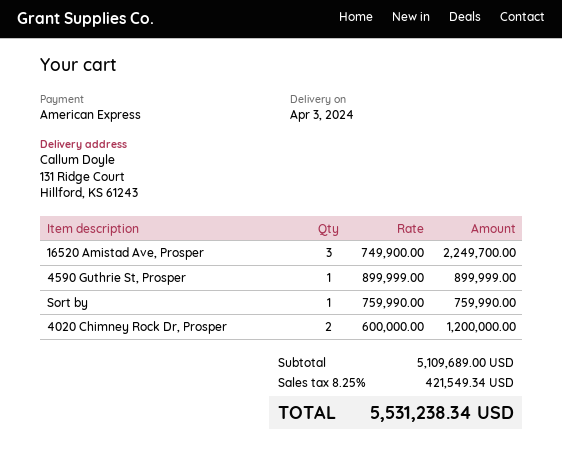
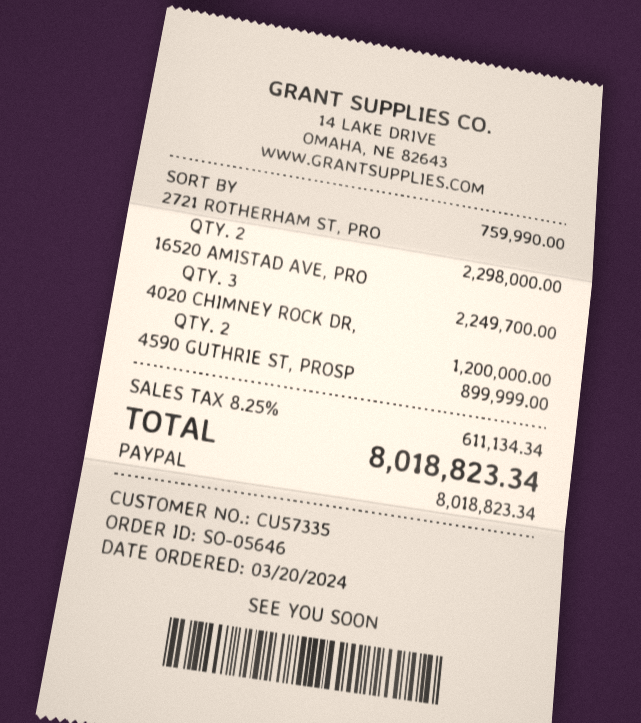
payment method: American Express -> PayPal
2721 ROTHERHAM ST, PRO: none -> 2 for 2298000.00
tax: 8.25% = 421549.34 -> 8.25% = 611134.34
total: 5531238.34 -> 8018823.34

